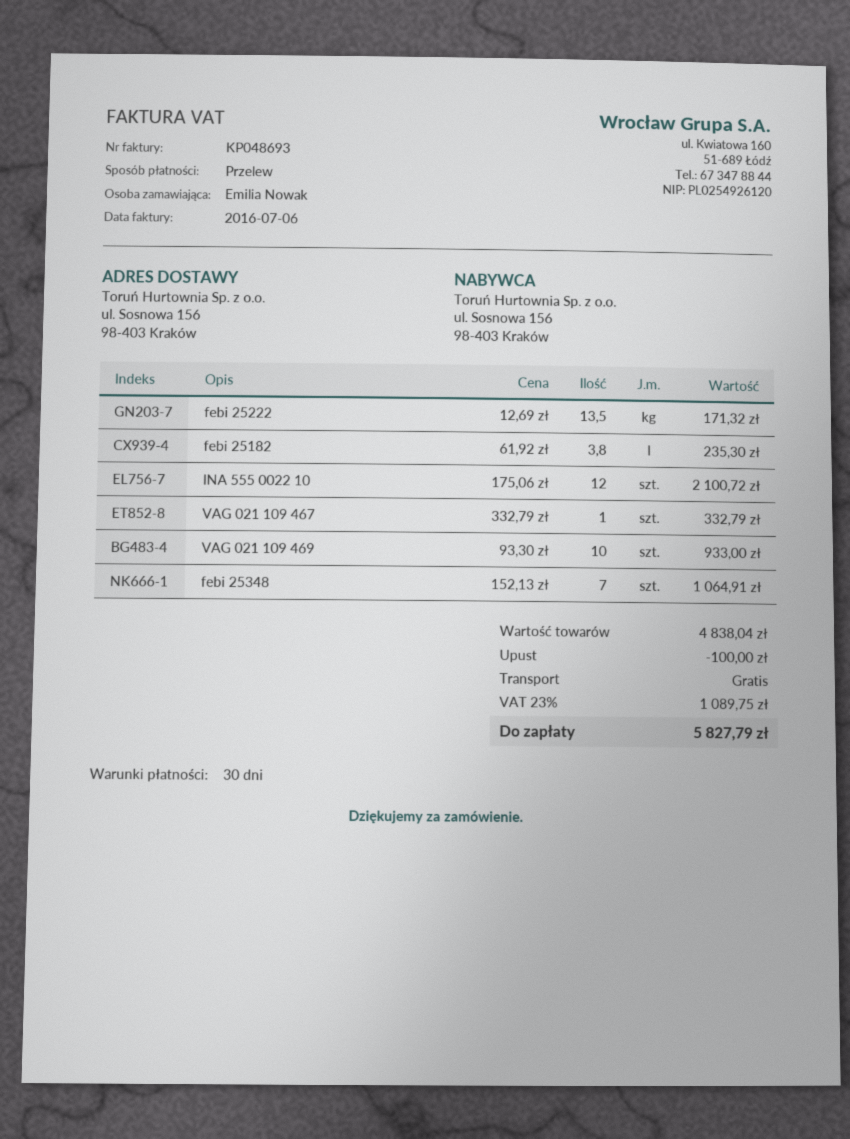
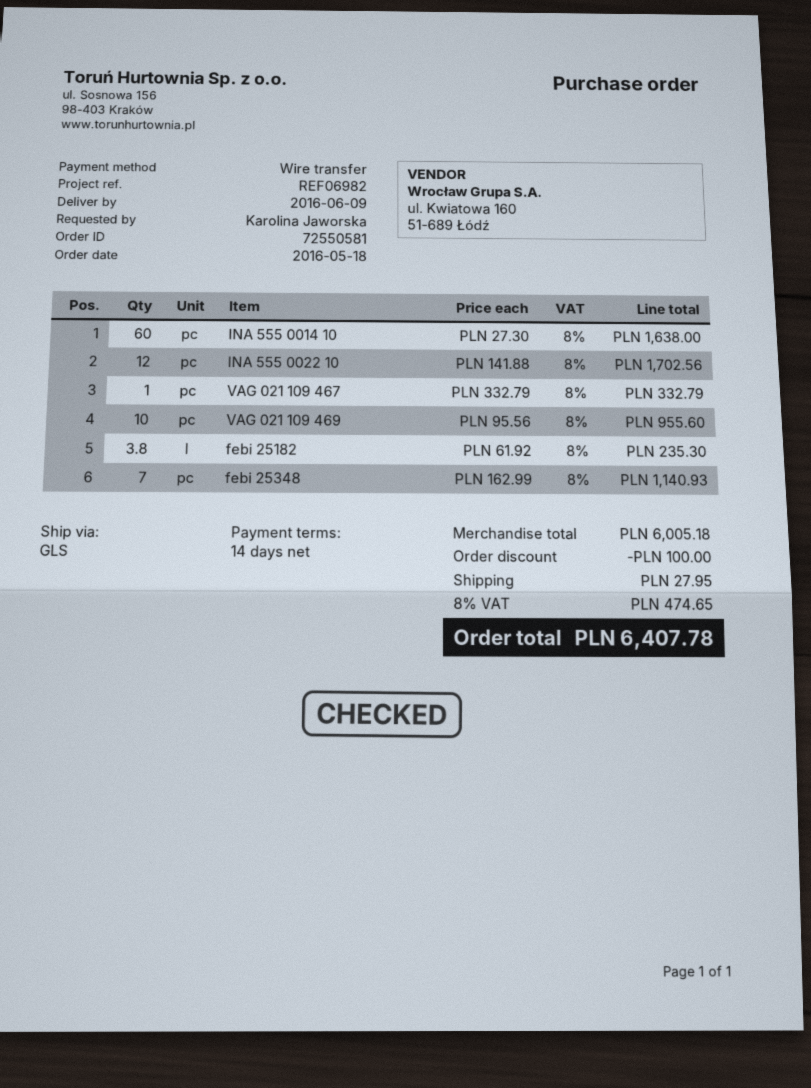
payment terms: 30 days -> 14 days
ordered by: Emilia Nowak -> Karolina Jaworska
febi 25222: 13.5 x 12.69 = 171.32 -> none
INA 555 0022 10: 12 x 175.06 = 2100.72 -> 12 x 141.88 = 1702.56
VAG 021 109 469: 10 x 93.30 = 933.00 -> 10 x 95.56 = 955.60
febi 25348: 7 x 152.13 = 1064.91 -> 7 x 162.99 = 1140.93
INA 555 0014 10: none -> 60 x 27.30 = 1638.00
subtotal: 4838.04 -> 6005.18
shipping: 0.00 -> 27.95
tax: 23% = 1089.75 -> 8% = 474.65
total: 5827.79 -> 6407.78

